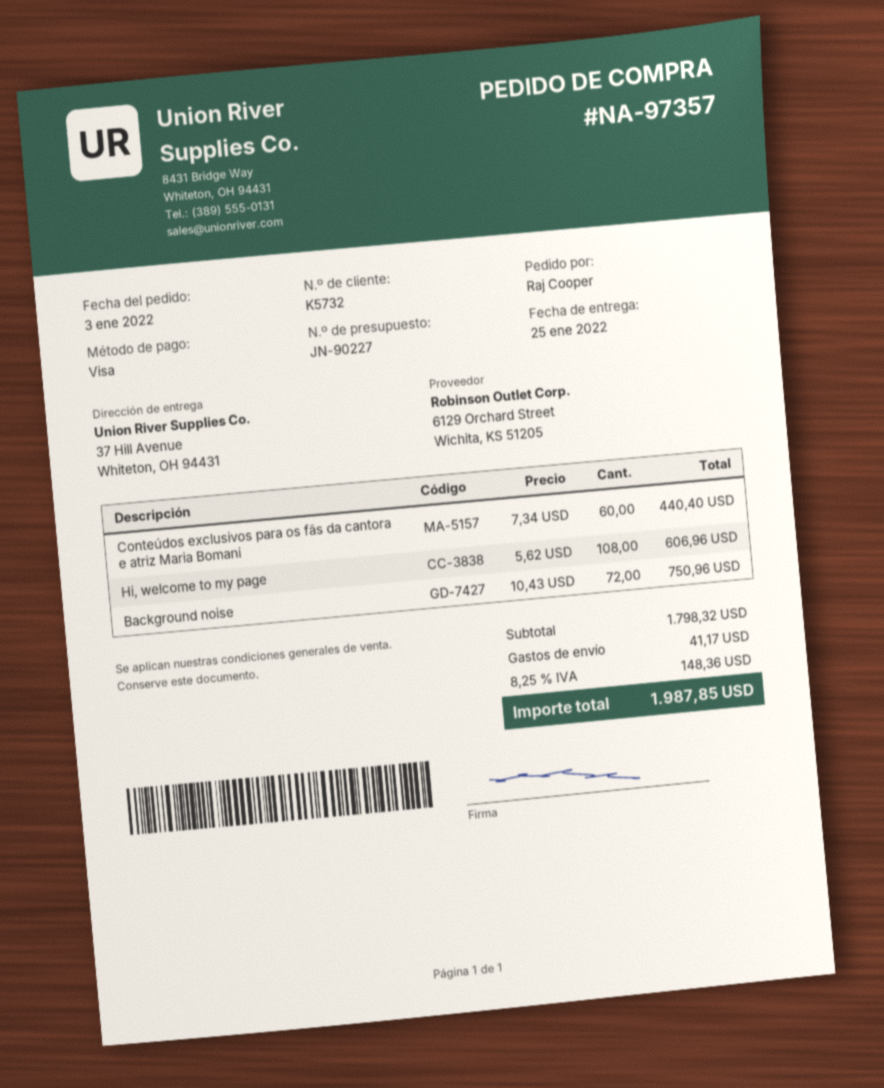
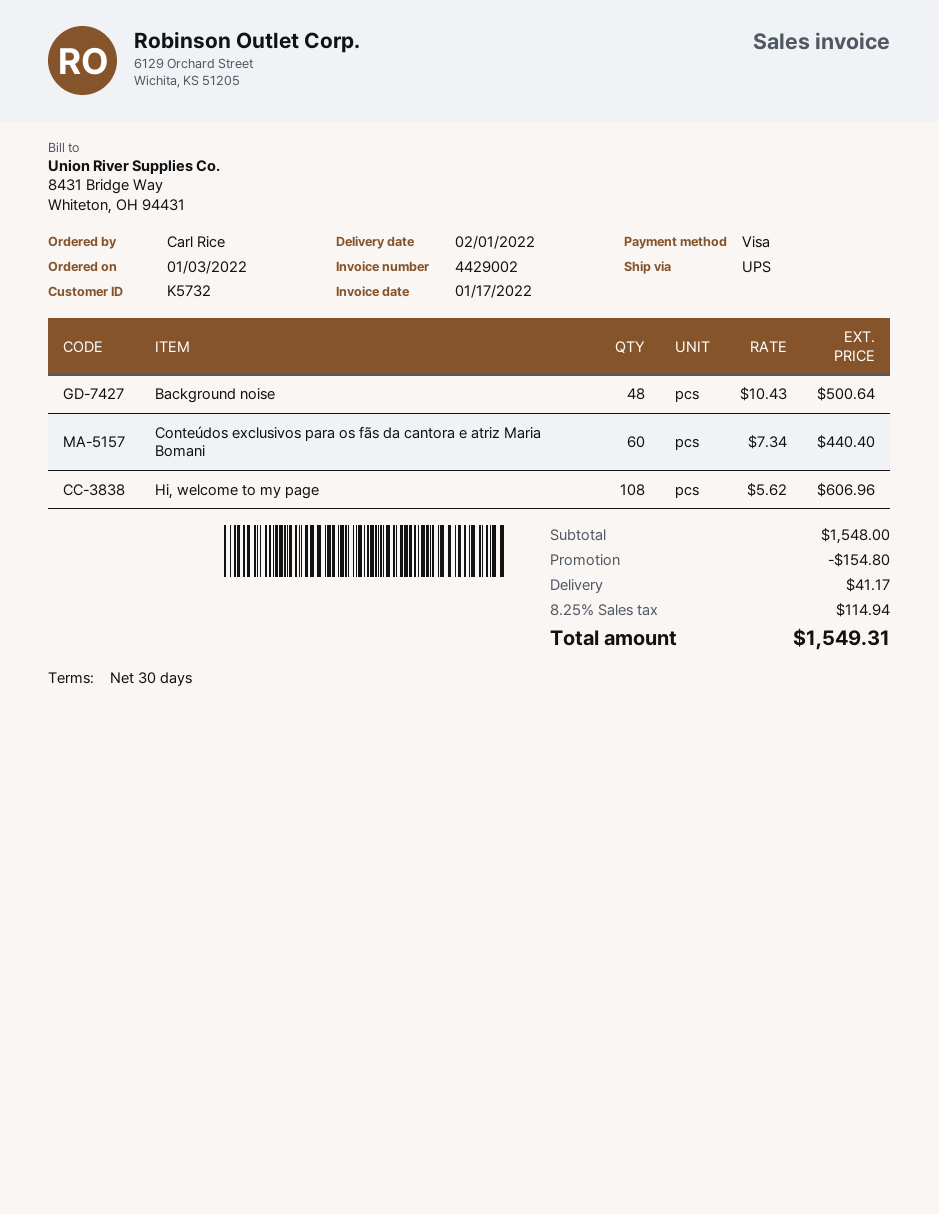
delivery date: 2022-01-25 -> 2022-02-01
ordered by: Raj Cooper -> Carl Rice
Background noise: 72 x 10.43 = 750.96 -> 48 x 10.43 = 500.64
subtotal: 1798.32 -> 1548.00
discount: none -> 154.80
tax: 8.25% = 148.36 -> 8.25% = 114.94
total: 1987.85 -> 1549.31

